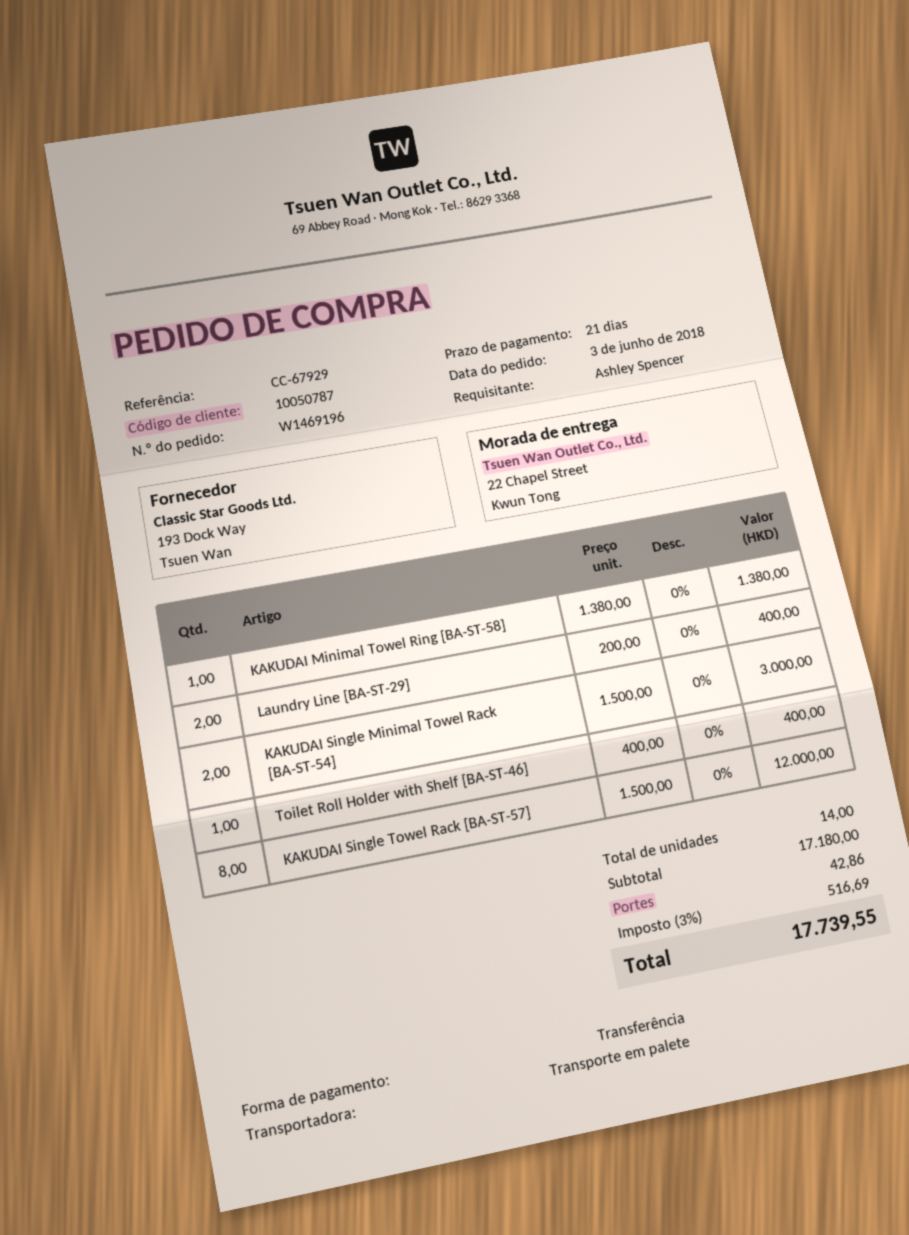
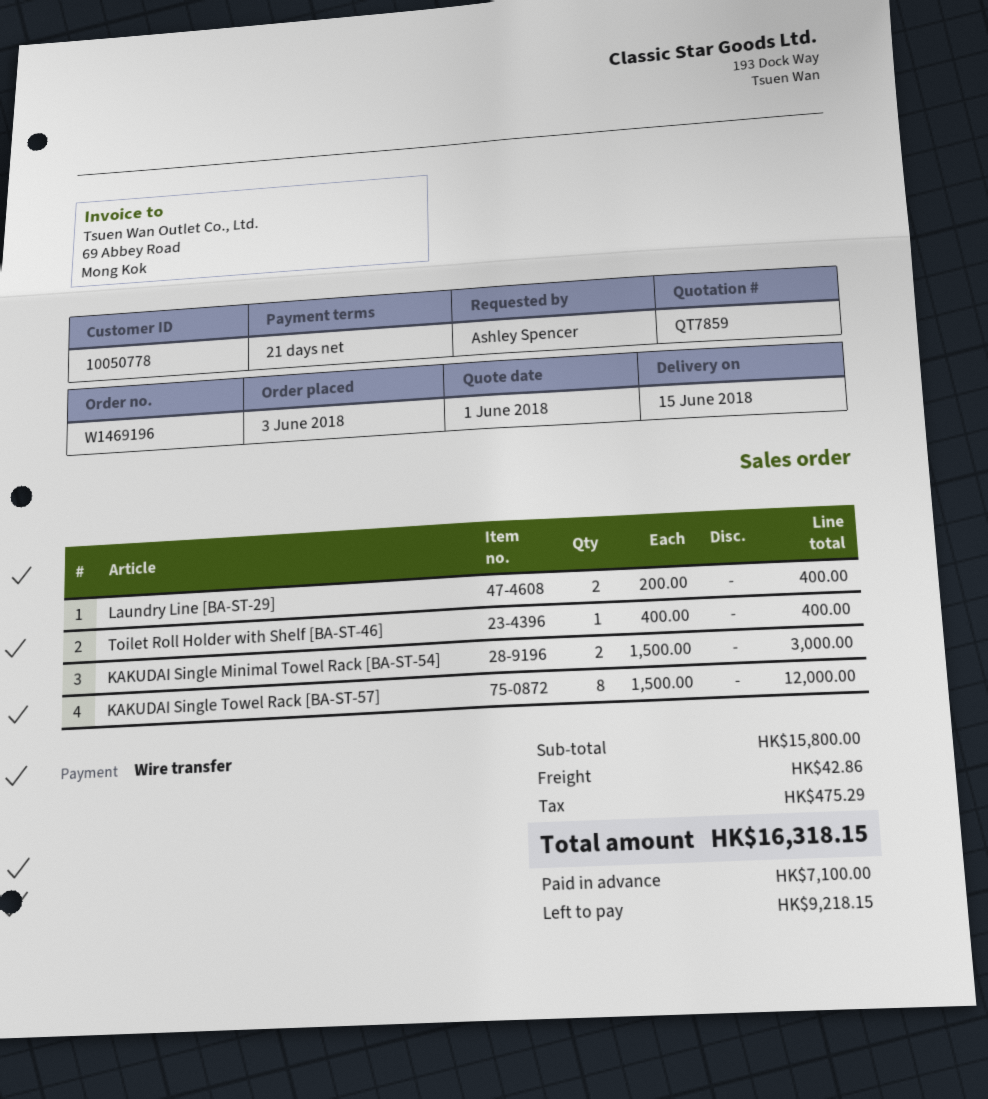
customer number: 10050787 -> 10050778
KAKUDAI Minimal Towel Ring [BA-ST-58]: 1 x 1380.00 = 1380.00 -> none
subtotal: 17180.00 -> 15800.00
tax: 516.69 -> 475.29
total: 17739.55 -> 16318.15

